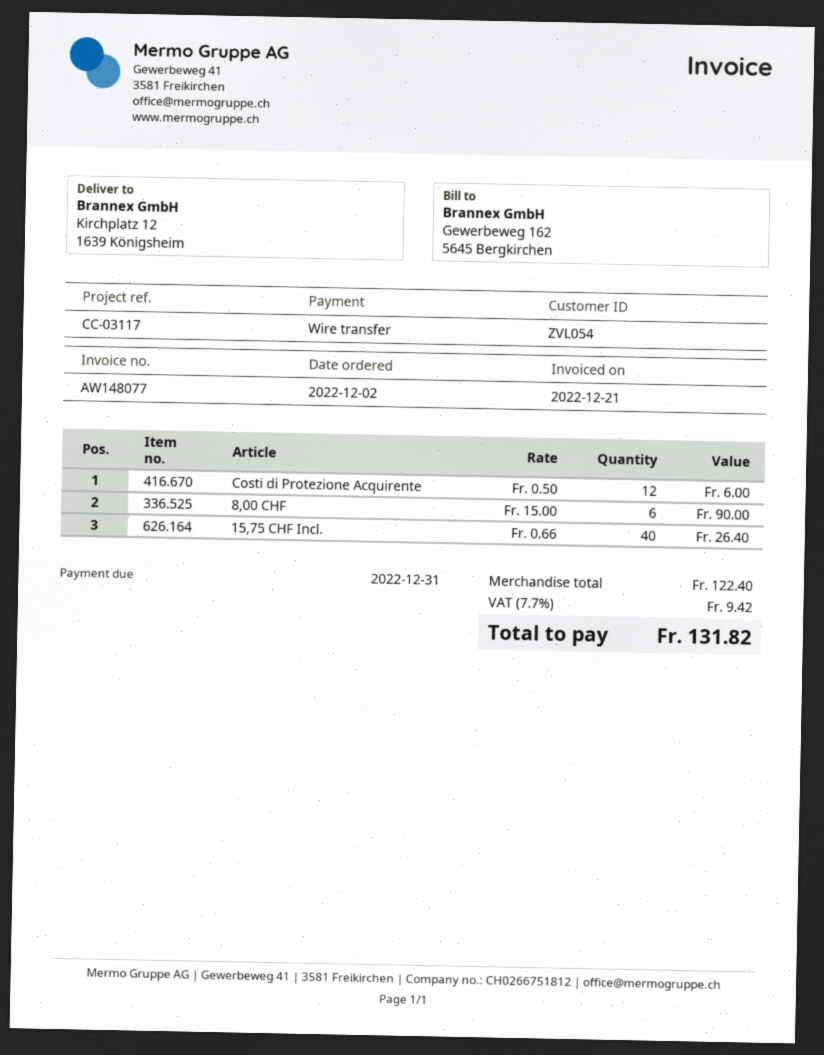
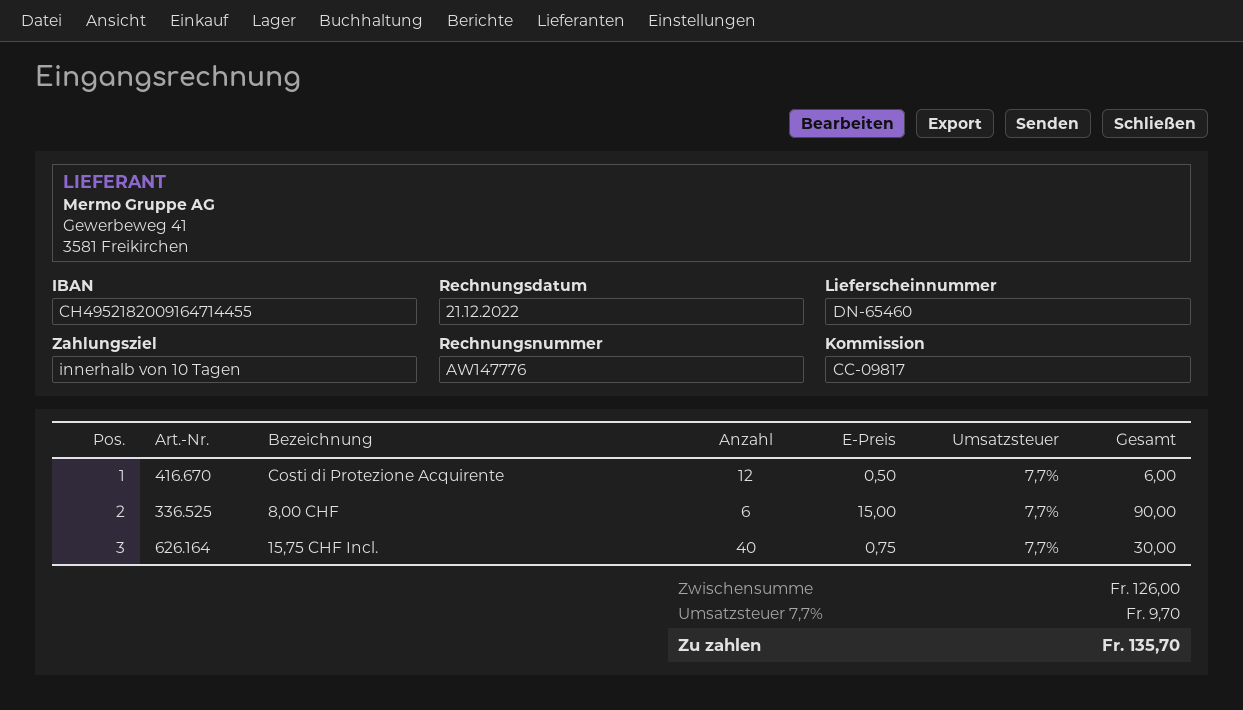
invoice number: AW148077 -> AW147776
reference: CC-03117 -> CC-09817
15,75 CHF Incl.: 40 x 0.66 = 26.40 -> 40 x 0.75 = 30.00
subtotal: 122.40 -> 126.00
tax: 7.7% = 9.42 -> 7.7% = 9.70
total: 131.82 -> 135.70

